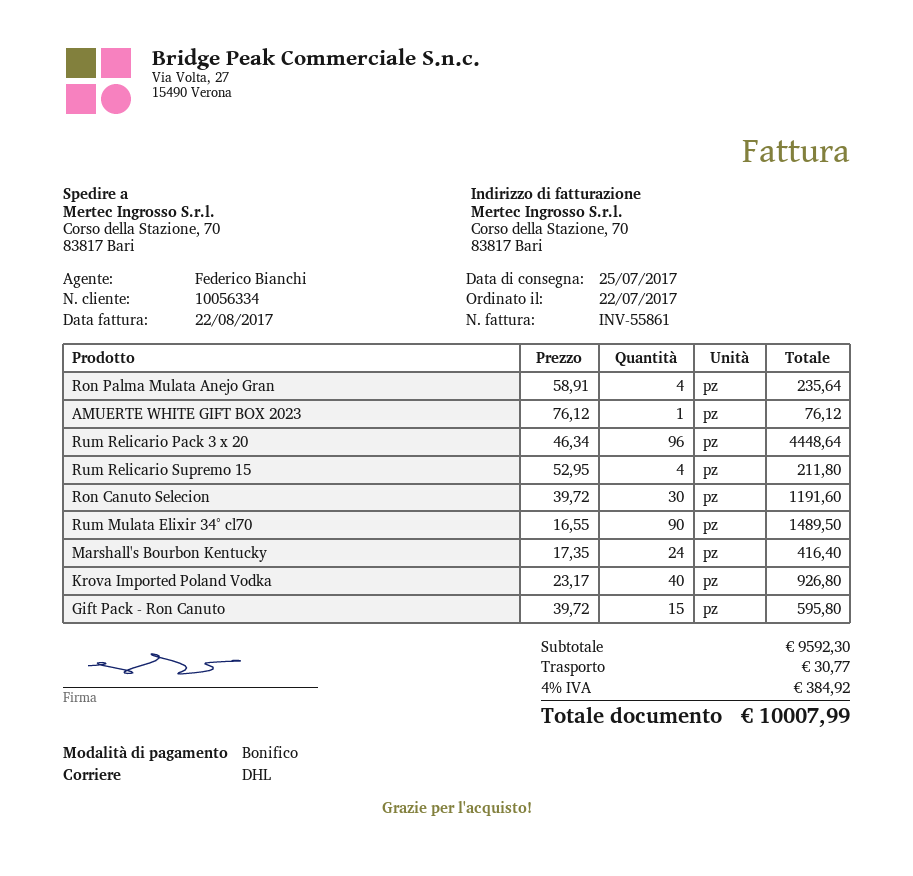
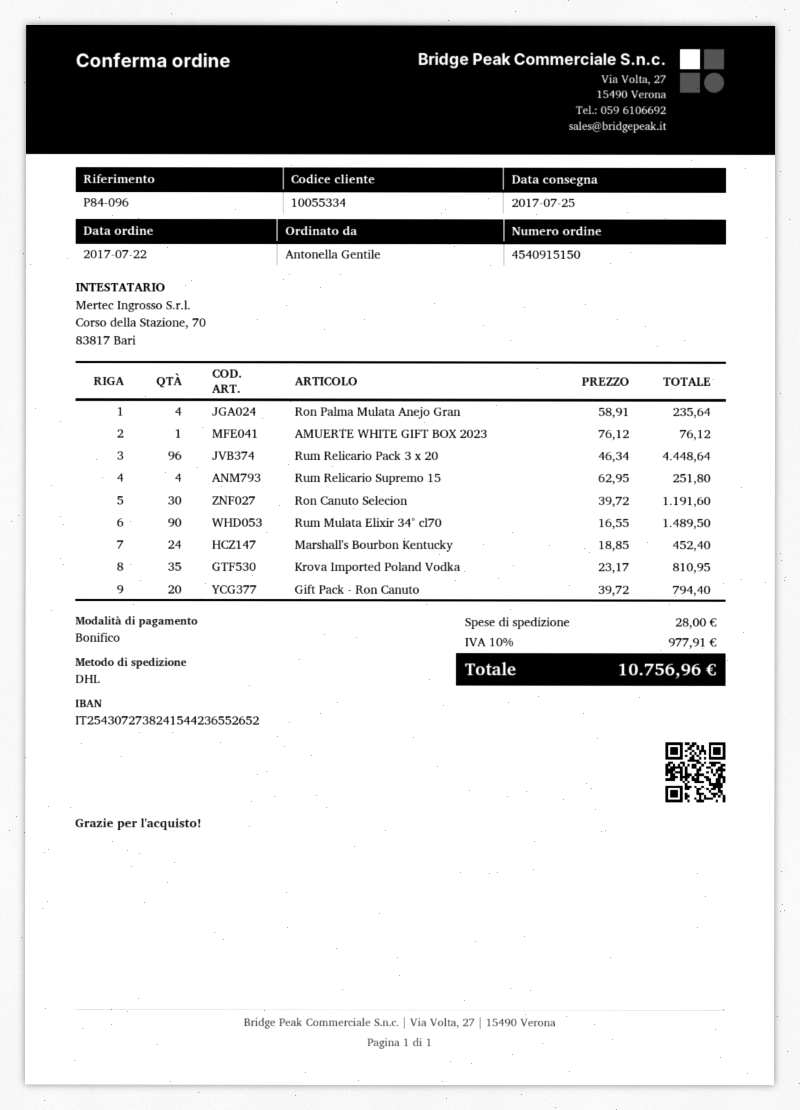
customer number: 10056334 -> 10055334
Rum Relicario Supremo 15: 4 x 52.95 = 211.80 -> 4 x 62.95 = 251.80
Marshall's Bourbon Kentucky: 24 x 17.35 = 416.40 -> 24 x 18.85 = 452.40
Krova Imported Poland Vodka: 40 x 23.17 = 926.80 -> 35 x 23.17 = 810.95
Gift Pack - Ron Canuto: 15 x 39.72 = 595.80 -> 20 x 39.72 = 794.40
shipping: 30.77 -> 28.00
tax: 4% = 384.92 -> 10% = 977.91
total: 10007.99 -> 10756.96

